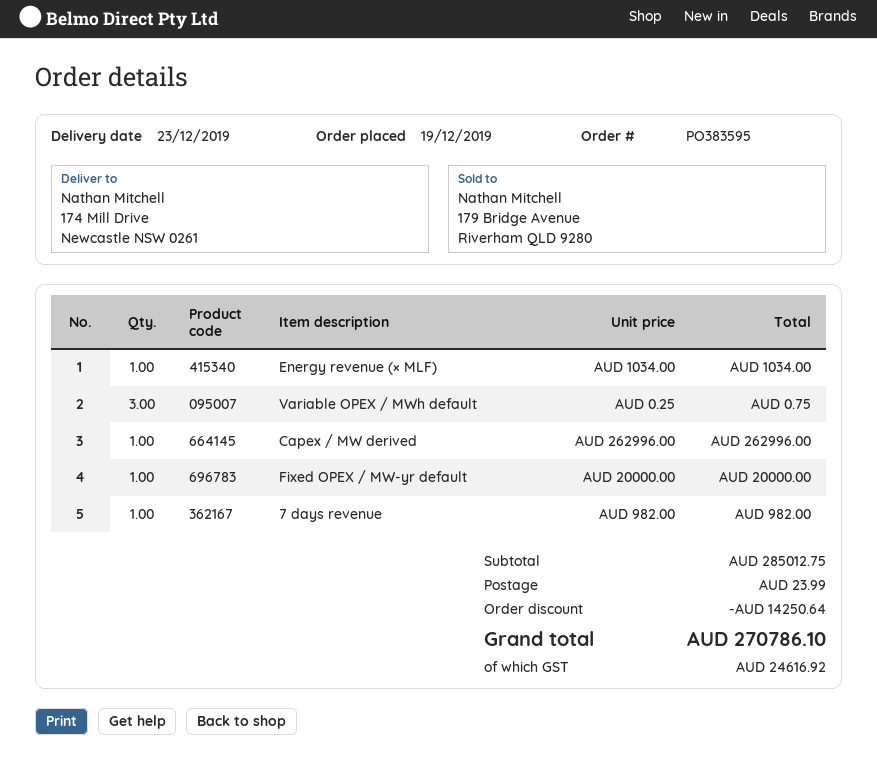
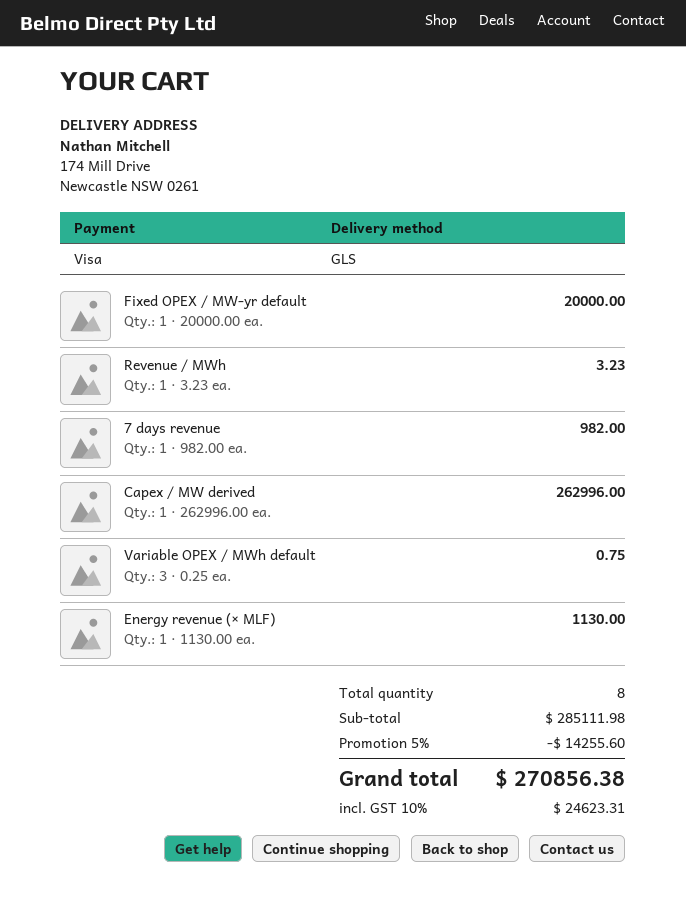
Energy revenue (× MLF): 1 x 1034.00 = 1034.00 -> 1 x 1130.00 = 1130.00
Revenue / MWh: none -> 1 x 3.23 = 3.23
subtotal: 285012.75 -> 285111.98
discount: 14250.64 -> 14255.60
shipping: 23.99 -> none
tax: 24616.92 -> 24623.31
total: 270786.10 -> 270856.38

